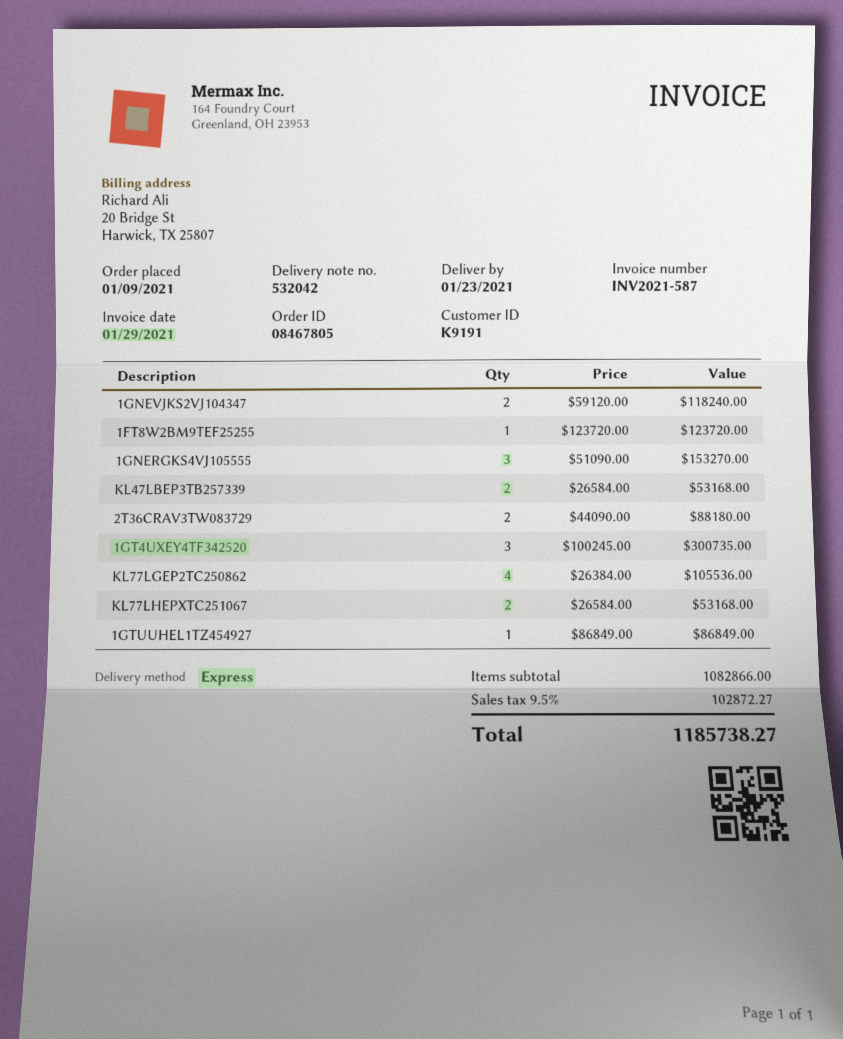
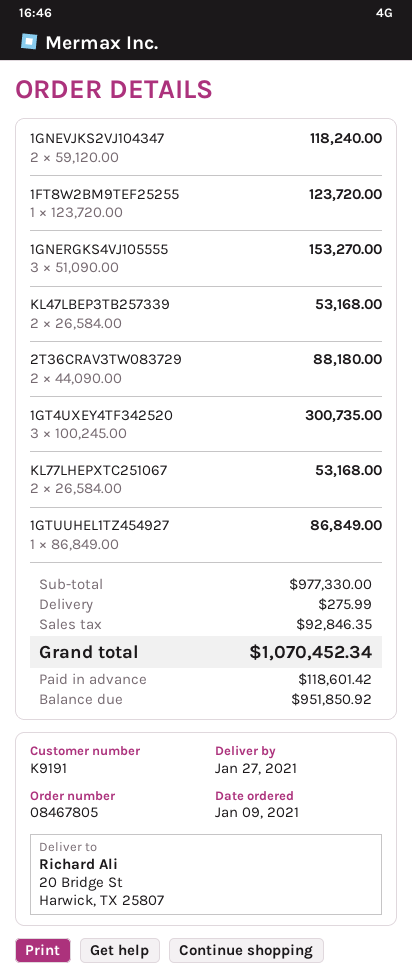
delivery date: 2021-01-23 -> 2021-01-27
KL77LGEP2TC250862: 4 x 26384.00 = 105536.00 -> none
subtotal: 1082866.00 -> 977330.00
shipping: none -> 275.99
tax: 102872.27 -> 92846.35
total: 1185738.27 -> 1070452.34

